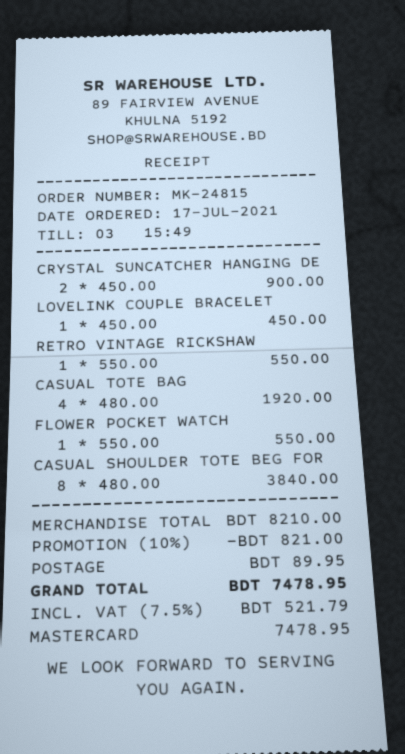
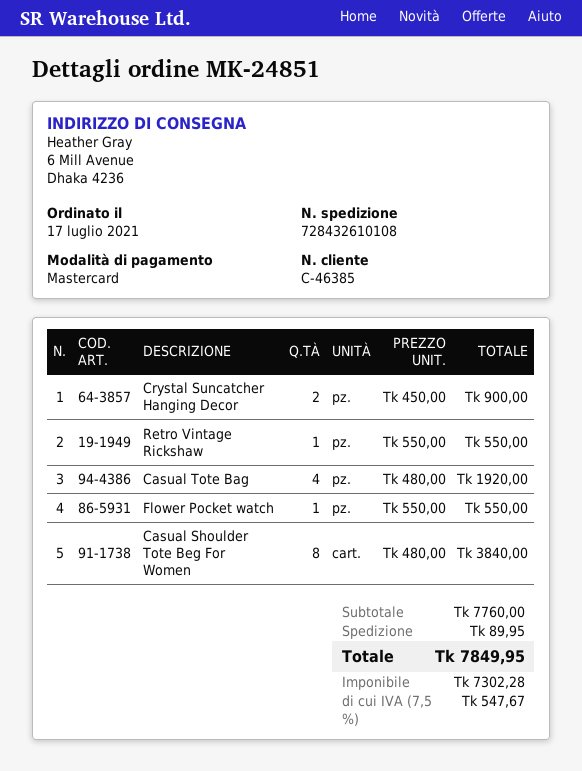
order number: MK-24815 -> MK-24851
LOVELINK COUPLE BRACELET: 1 x 450.00 = 450.00 -> none
subtotal: 8210.00 -> 7760.00
discount: 10% = 821.00 -> none
tax: 7.5% = 521.79 -> 7.5% = 547.67
total: 7478.95 -> 7849.95

